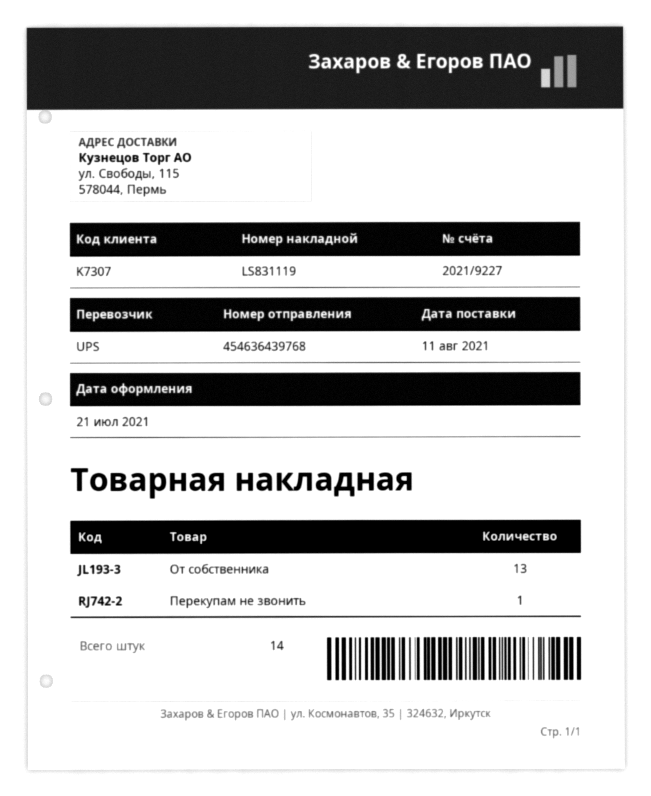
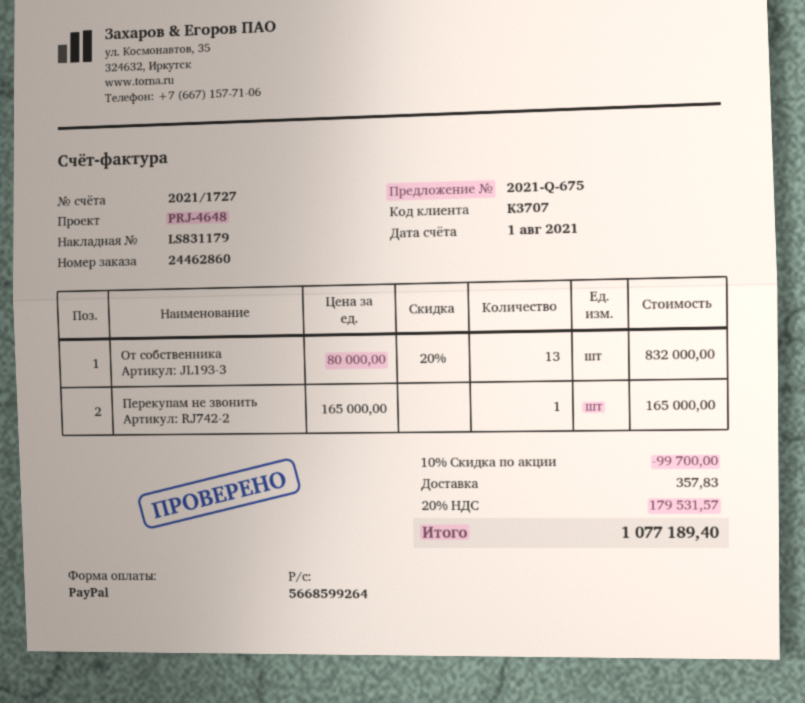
delivery note number: LS831119 -> LS831179
invoice number: 2021/9227 -> 2021/1727
customer number: K7307 -> K3707

